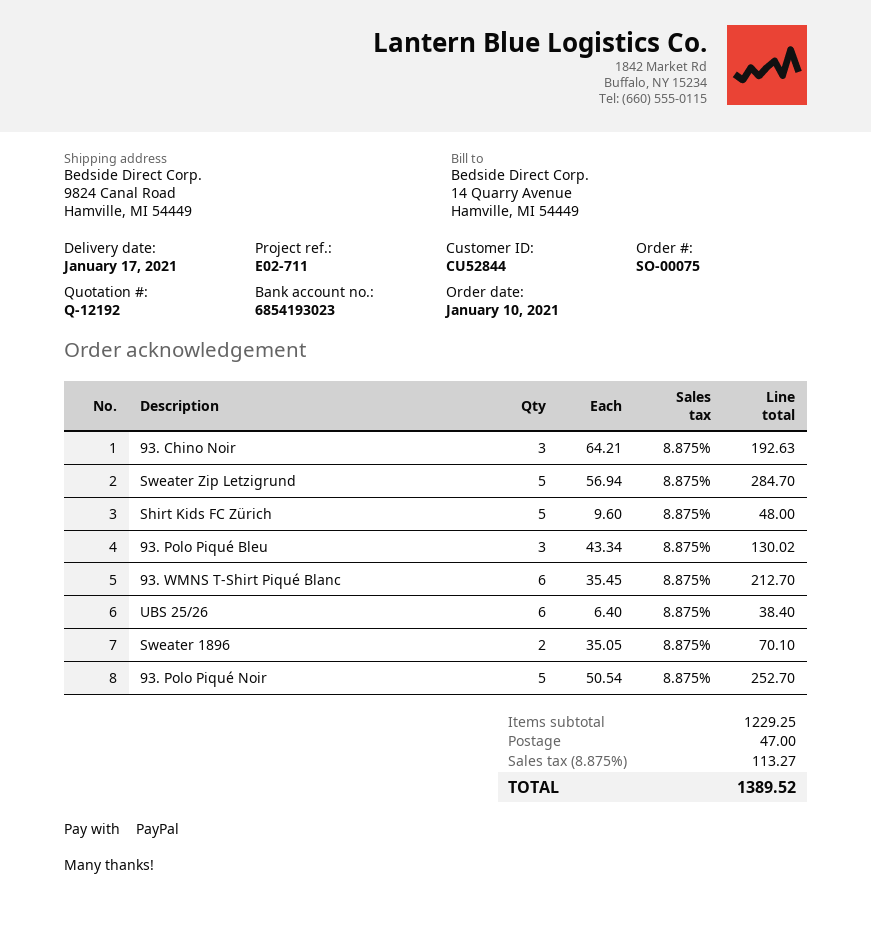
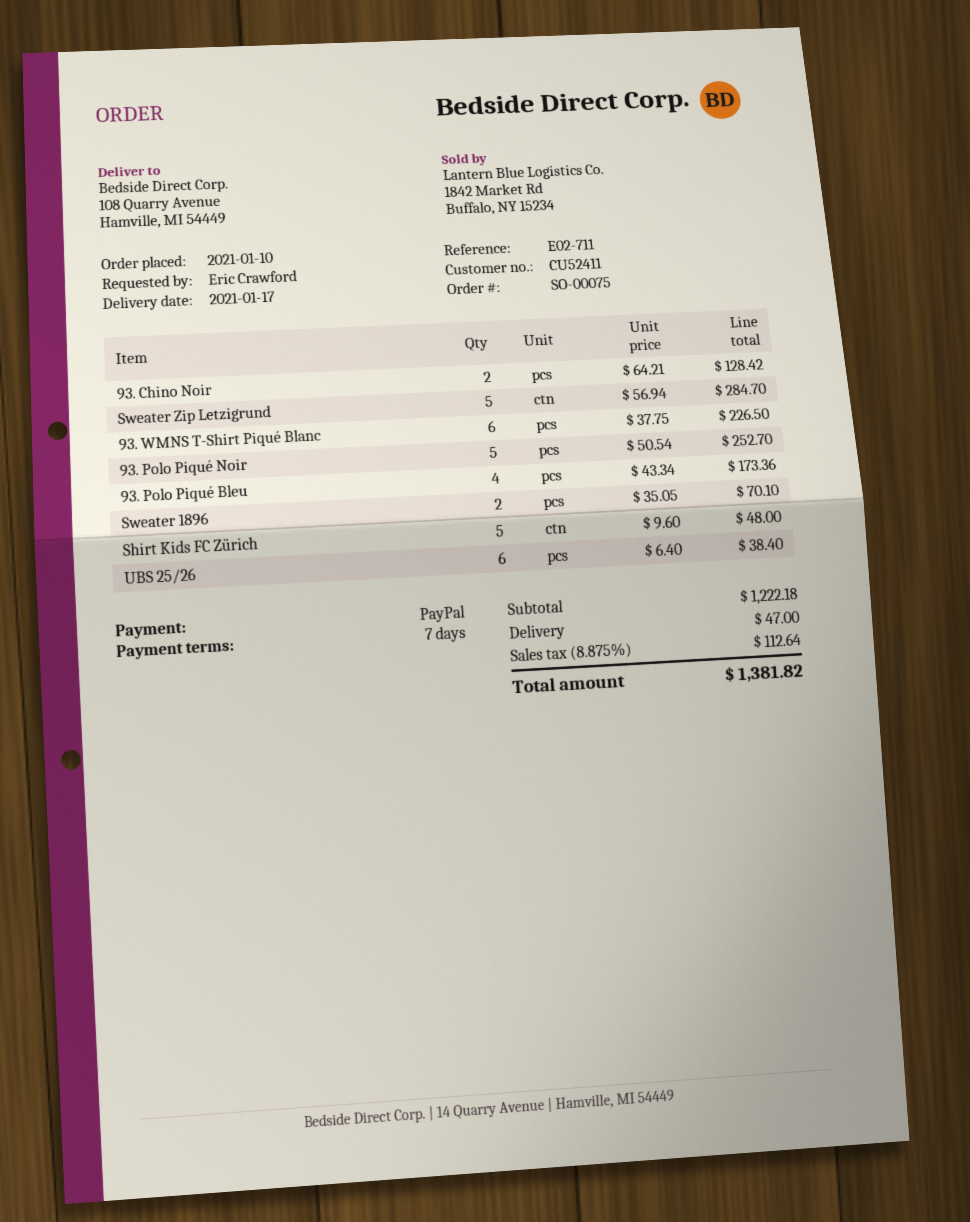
customer number: CU52844 -> CU52411
ship to: 9824 Canal Road, Hamville, MI 54449 -> 108 Quarry Avenue, Hamville, MI 54449
93. Chino Noir: 3 x 64.21 = 192.63 -> 2 x 64.21 = 128.42
93. Polo Piqué Bleu: 3 x 43.34 = 130.02 -> 4 x 43.34 = 173.36
93. WMNS T-Shirt Piqué Blanc: 6 x 35.45 = 212.70 -> 6 x 37.75 = 226.50
subtotal: 1229.25 -> 1222.18
tax: 8.875% = 113.27 -> 8.875% = 112.64
total: 1389.52 -> 1381.82

